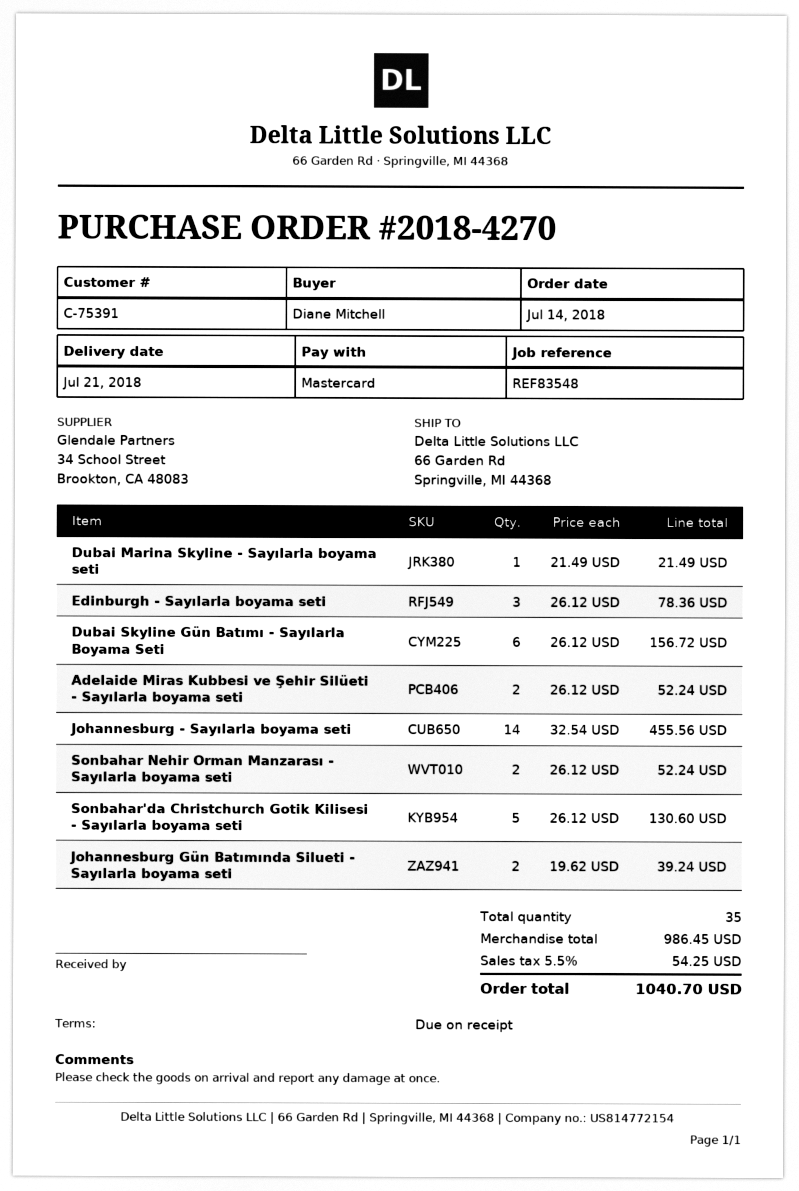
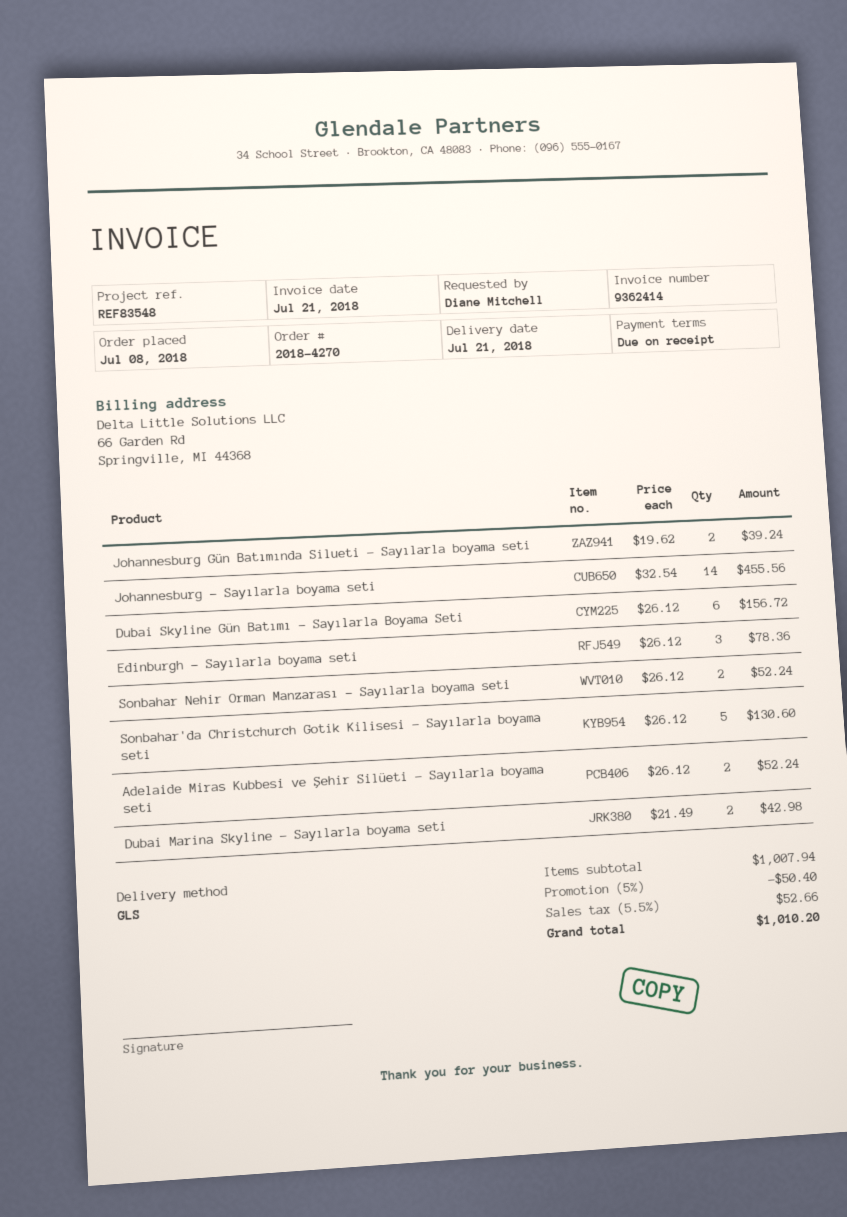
order date: 2018-07-14 -> 2018-07-08
Dubai Marina Skyline - Sayılarla boyama seti: 1 x 21.49 = 21.49 -> 2 x 21.49 = 42.98
subtotal: 986.45 -> 1007.94
discount: none -> 5% = 50.40
tax: 5.5% = 54.25 -> 5.5% = 52.66
total: 1040.70 -> 1010.20

